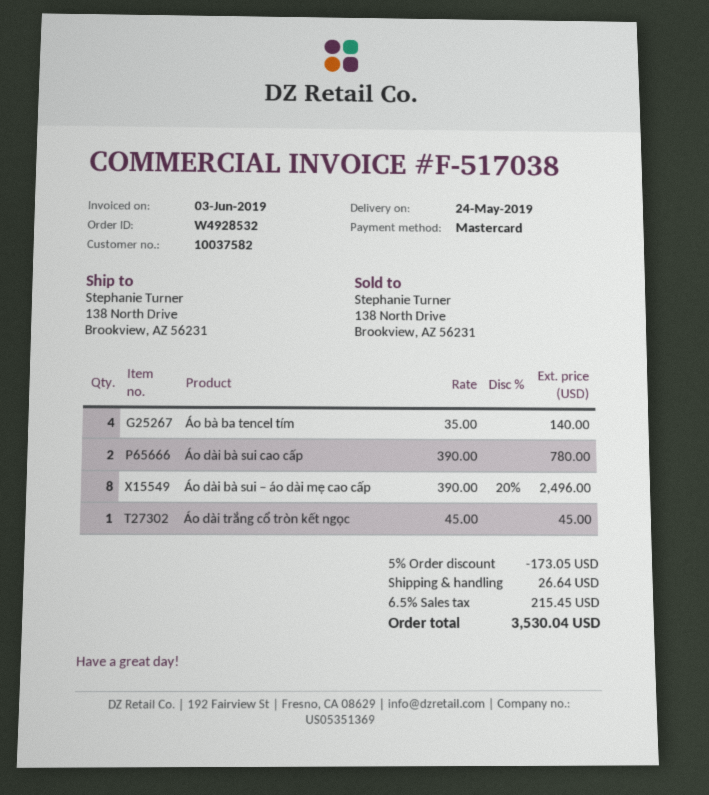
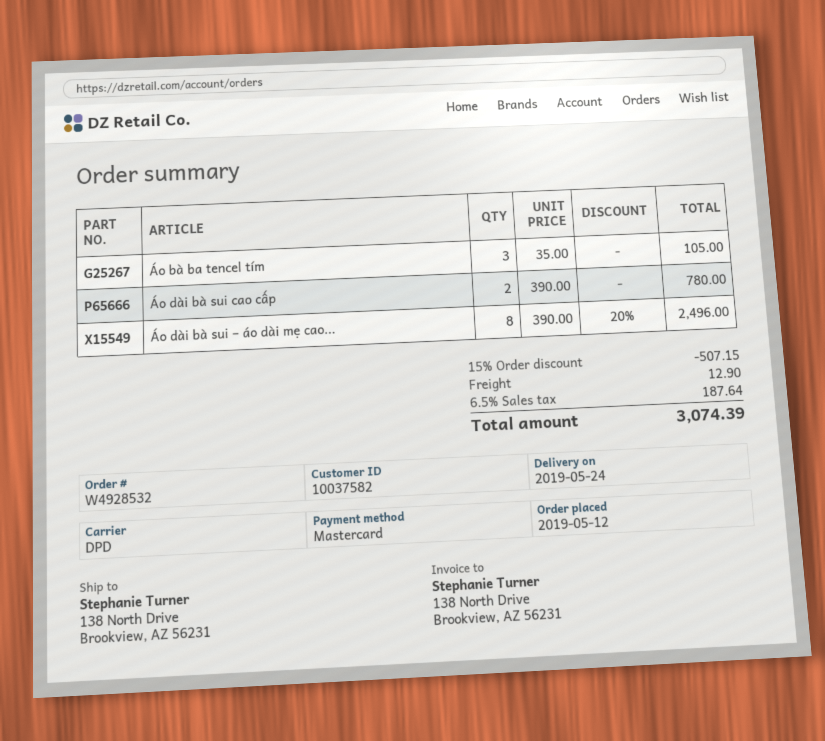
Áo bà ba tencel tím: 4 x 35.00 = 140.00 -> 3 x 35.00 = 105.00
Áo dài trắng cổ tròn kết ngọc: 1 x 45.00 = 45.00 -> none
discount: 5% = 173.05 -> 15% = 507.15
shipping: 26.64 -> 12.90
tax: 6.5% = 215.45 -> 6.5% = 187.64
total: 3530.04 -> 3074.39

